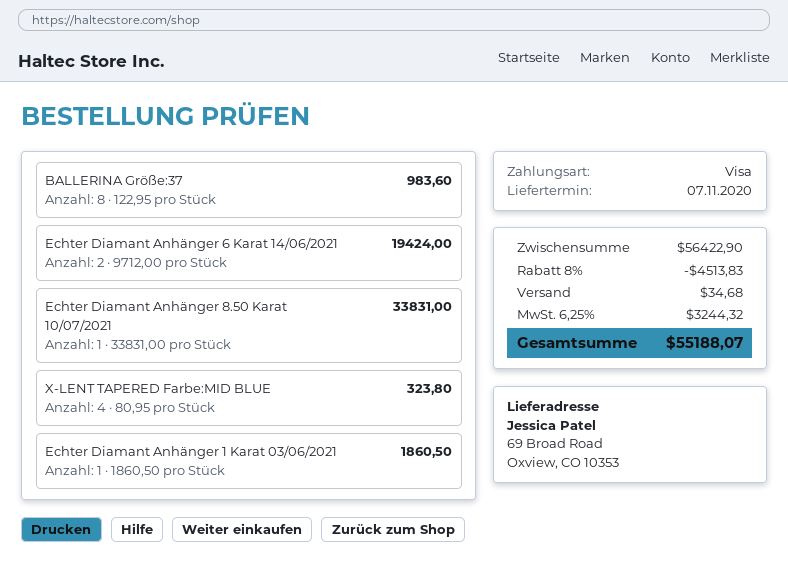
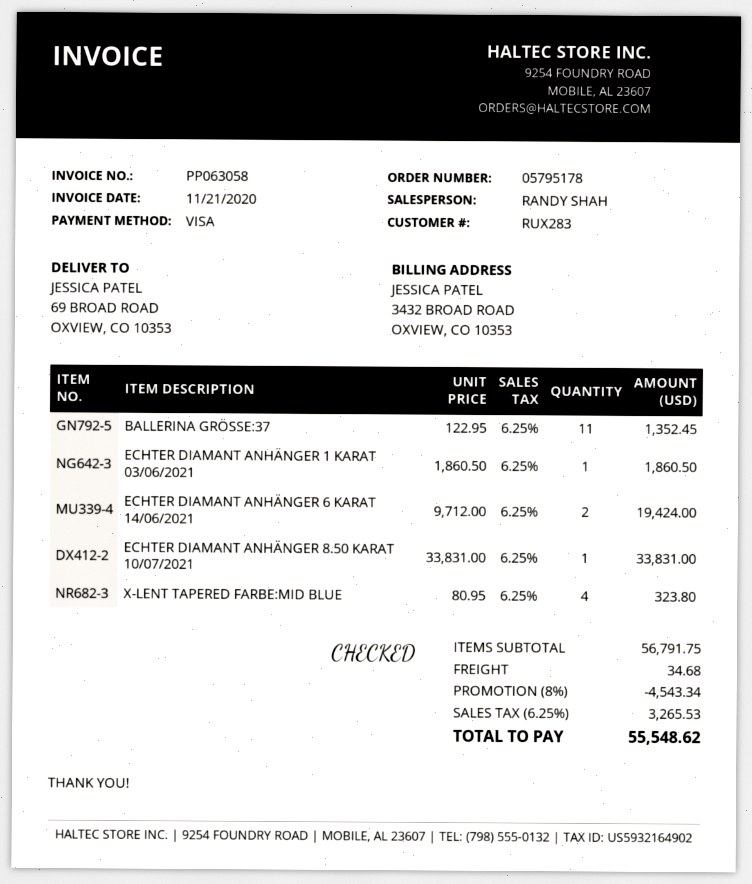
BALLERINA Größe:37: 8 x 122.95 = 983.60 -> 11 x 122.95 = 1352.45
subtotal: 56422.90 -> 56791.75
discount: 8% = 4513.83 -> 8% = 4543.34
tax: 6.25% = 3244.32 -> 6.25% = 3265.53
total: 55188.07 -> 55548.62

